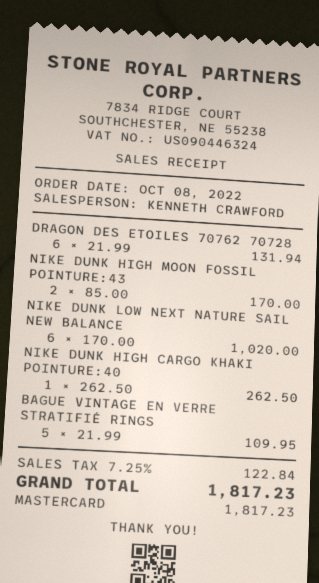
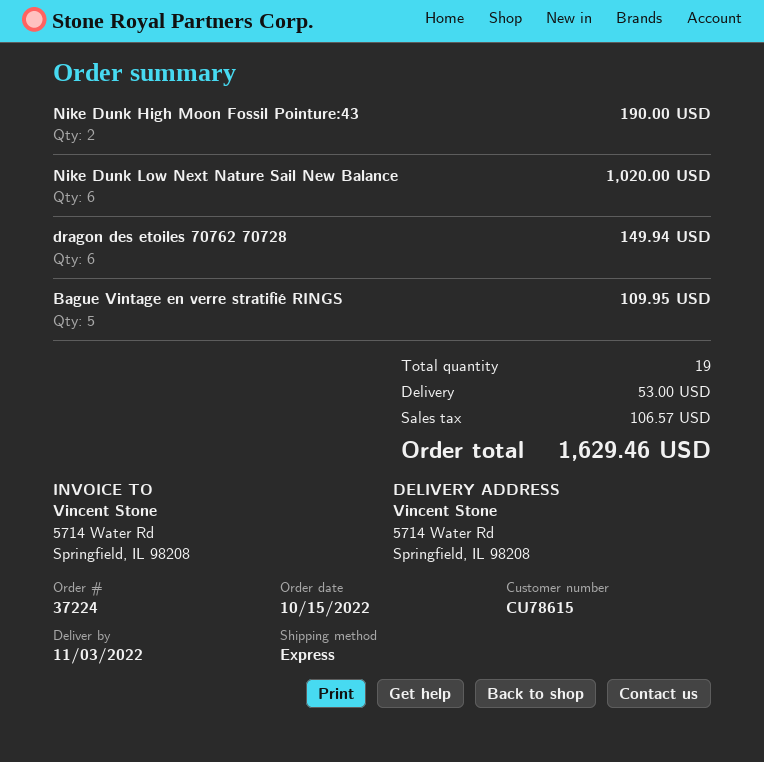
order date: 2022-10-08 -> 2022-10-15
DRAGON DES ETOILES 70762 70728: 6 for 131.94 -> 6 for 149.94
NIKE DUNK HIGH MOON FOSSIL POINTURE:43: 2 for 170.00 -> 2 for 190.00
NIKE DUNK HIGH CARGO KHAKI POINTURE:40: 1 for 262.50 -> none
shipping: none -> 53.00
tax: 122.84 -> 106.57
total: 1817.23 -> 1629.46

